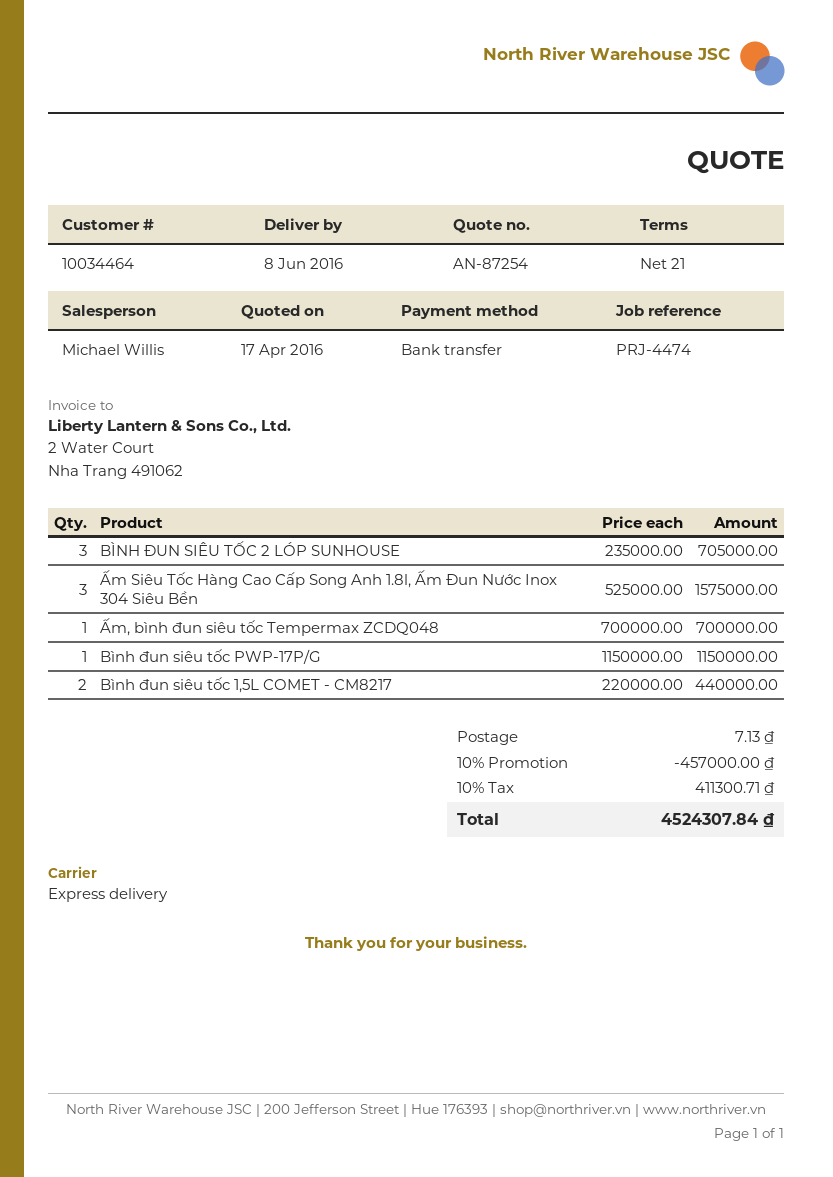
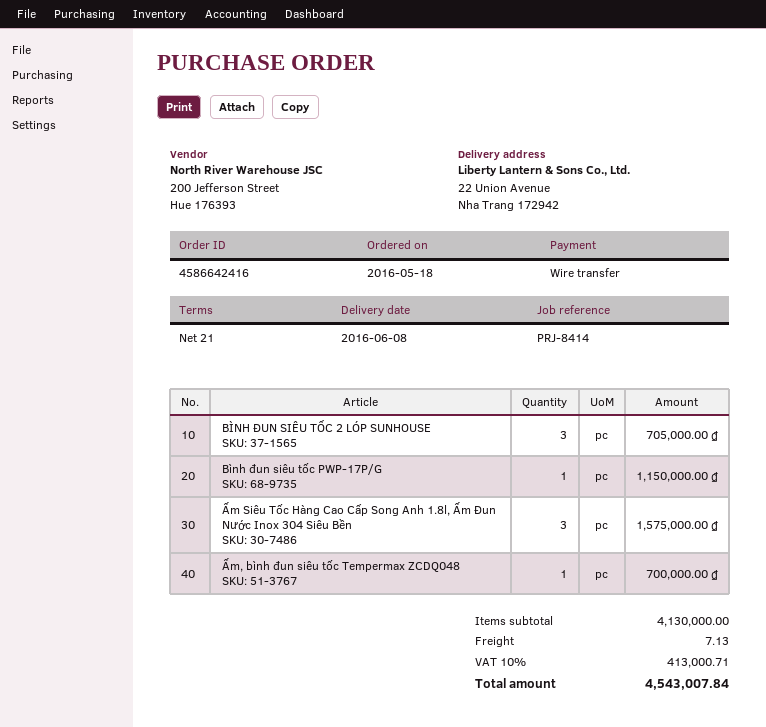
reference: PRJ-4474 -> PRJ-8414
Bình đun siêu tốc 1,5L COMET - CM8217: 2 for 440000.00 -> none
discount: 10% = 457000.00 -> none
tax: 10% = 411300.71 -> 10% = 413000.71
total: 4524307.84 -> 4543007.84

